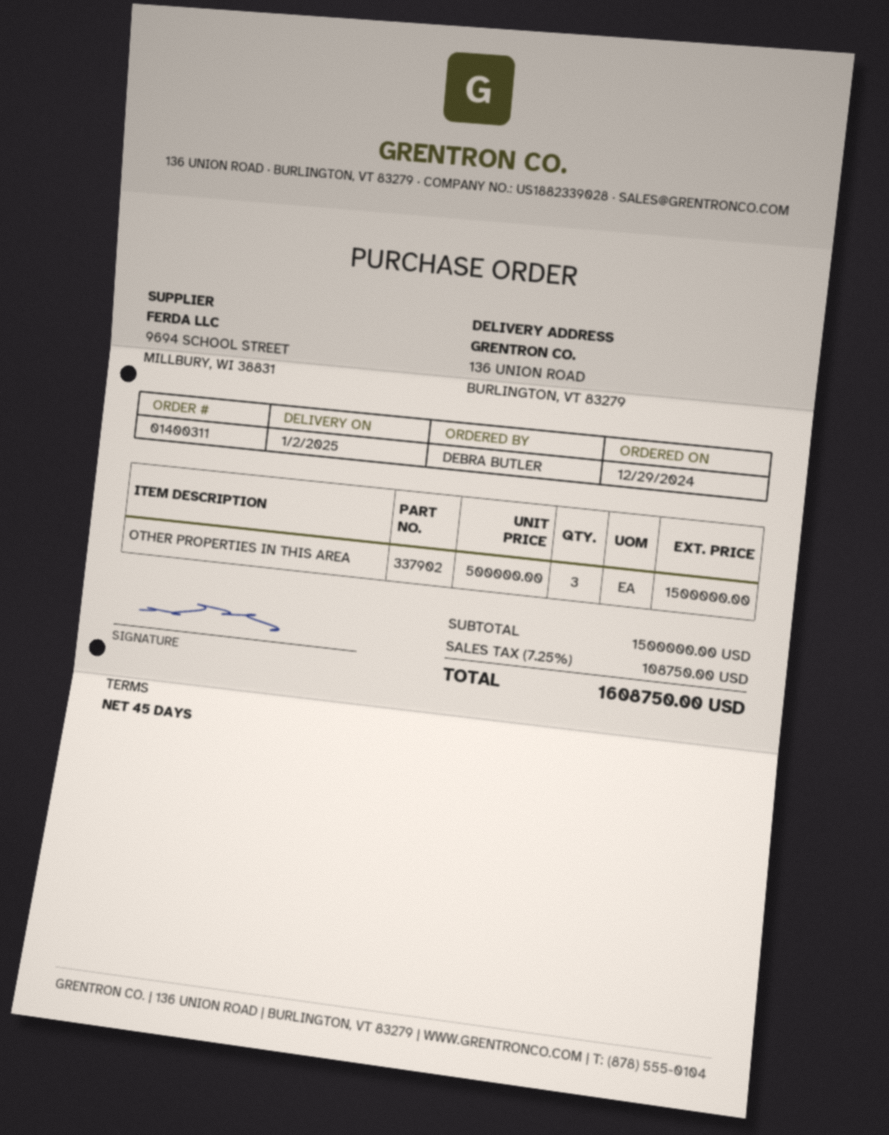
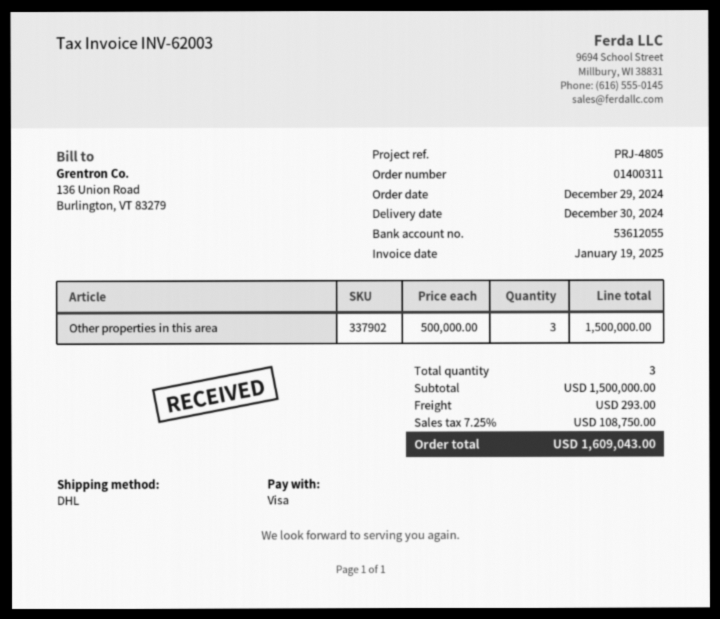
delivery date: 2025-01-02 -> 2024-12-30
shipping: none -> 293.00
total: 1608750.00 -> 1609043.00

